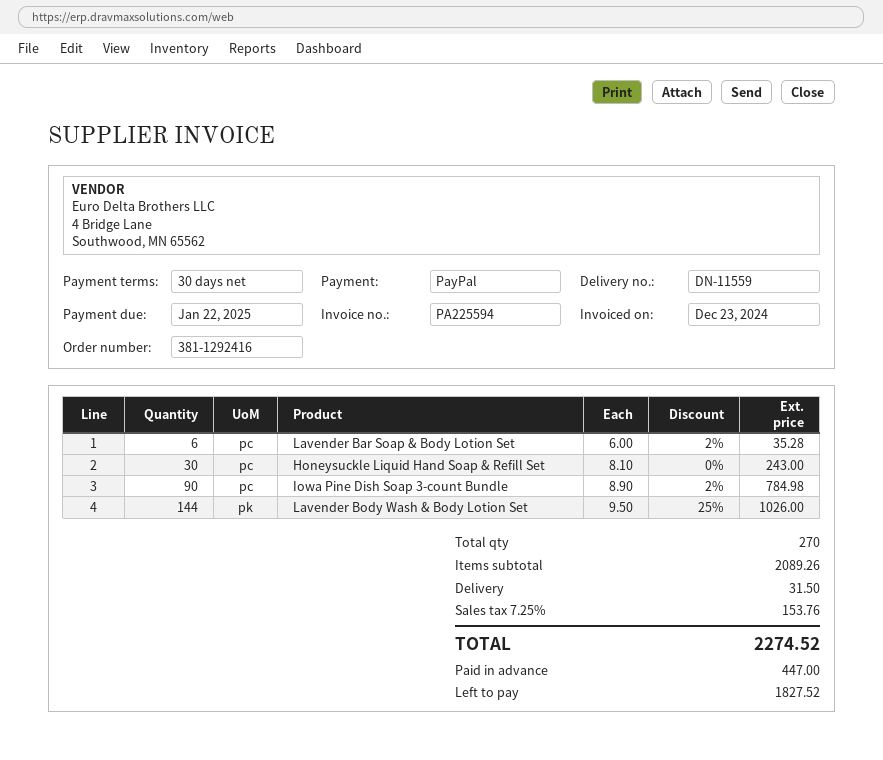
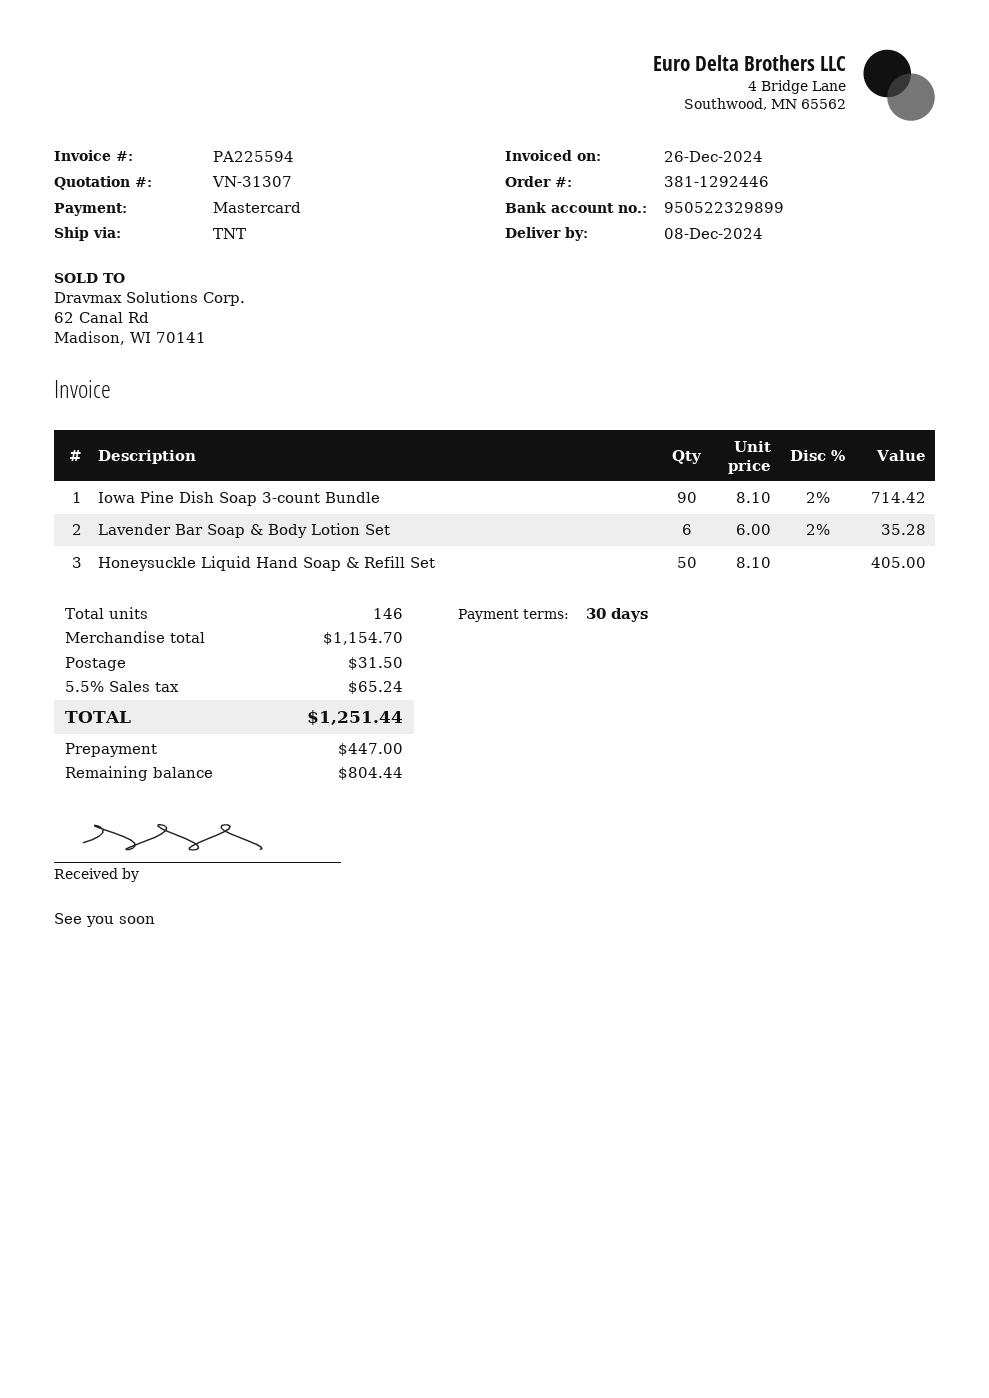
order number: 381-1292416 -> 381-1292446
invoice date: 2024-12-23 -> 2024-12-26
payment method: PayPal -> Mastercard
Honeysuckle Liquid Hand Soap & Refill Set: 30 x 8.10 = 243.00 -> 50 x 8.10 = 405.00
Iowa Pine Dish Soap 3-count Bundle: 90 x 8.90 - 2% = 784.98 -> 90 x 8.10 - 2% = 714.42
Lavender Body Wash & Body Lotion Set: 144 x 9.50 - 25% = 1026.00 -> none
total quantity: 270 -> 146
subtotal: 2089.26 -> 1154.70
tax: 7.25% = 153.76 -> 5.5% = 65.24
total: 2274.52 -> 1251.44
balance: 1827.52 -> 804.44

